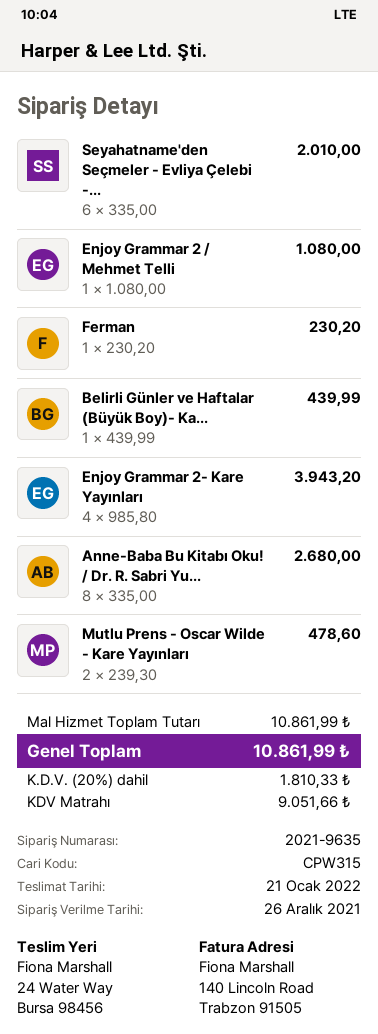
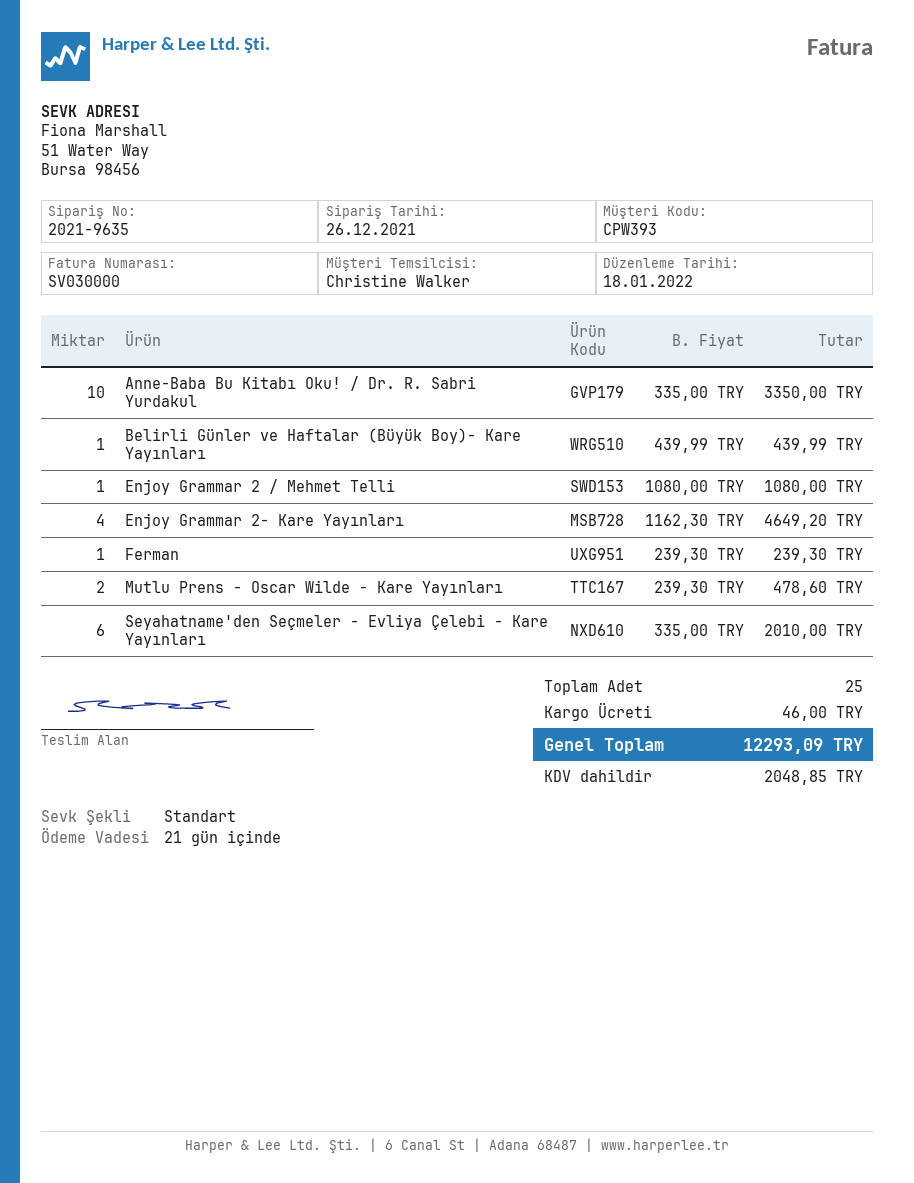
customer number: CPW315 -> CPW393
ship to: 24 Water Way, Bursa 98456 -> 51 Water Way, Bursa 98456
Ferman: 1 x 230.20 = 230.20 -> 1 x 239.30 = 239.30
Enjoy Grammar 2- Kare Yayınları: 4 x 985.80 = 3943.20 -> 4 x 1162.30 = 4649.20
Anne-Baba Bu Kitabı Oku! / Dr. R. Sabri Yu...: 8 x 335.00 = 2680.00 -> 10 x 335.00 = 3350.00
shipping: none -> 46.00
tax: 1810.33 -> 2048.85
total: 10861.99 -> 12293.09

